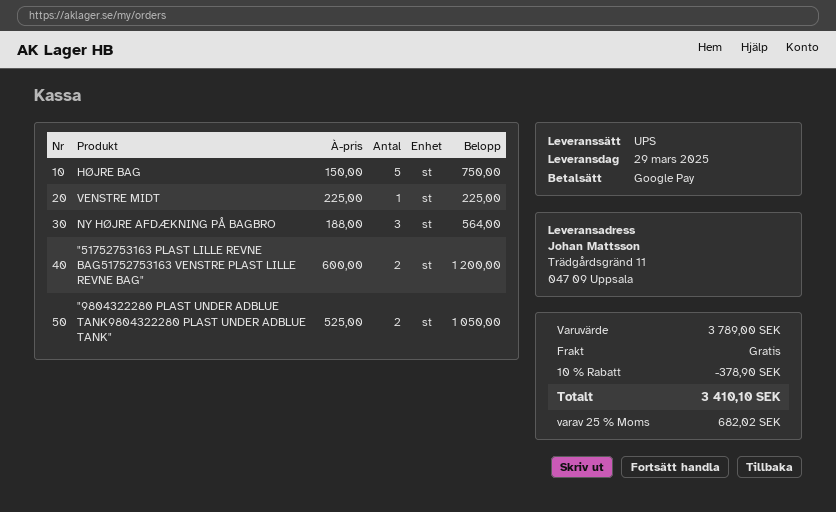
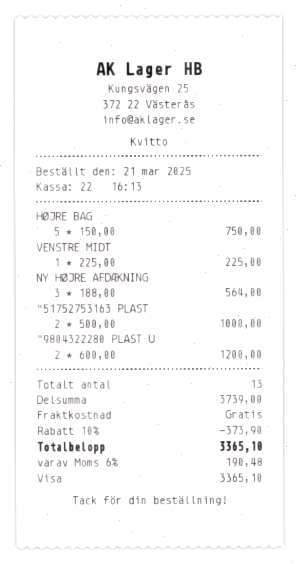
payment method: Google Pay -> Visa
"51752753163 PLAST LILLE REVNE BAG51752753163 VENSTRE PLAST LILLE REVNE BAG": 2 x 600.00 = 1200.00 -> 2 x 500.00 = 1000.00
"9804322280 PLAST UNDER ADBLUE TANK9804322280 PLAST UNDER ADBLUE TANK": 2 x 525.00 = 1050.00 -> 2 x 600.00 = 1200.00
subtotal: 3789.00 -> 3739.00
discount: 10% = 378.90 -> 10% = 373.90
tax: 25% = 682.02 -> 6% = 190.48
total: 3410.10 -> 3365.10

